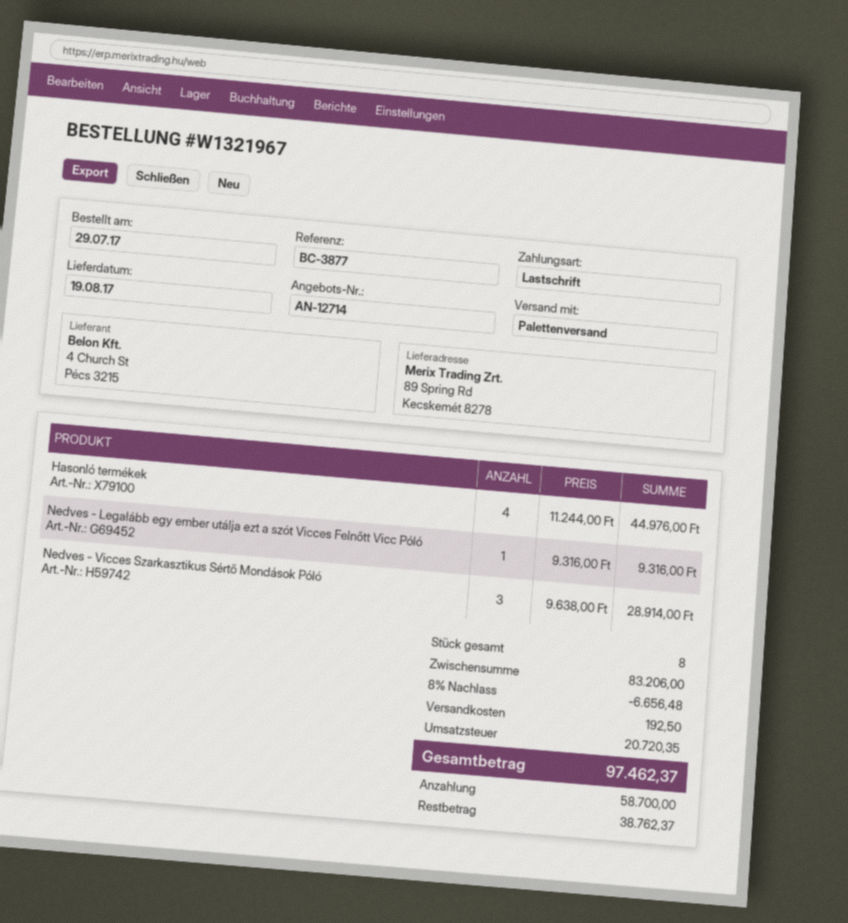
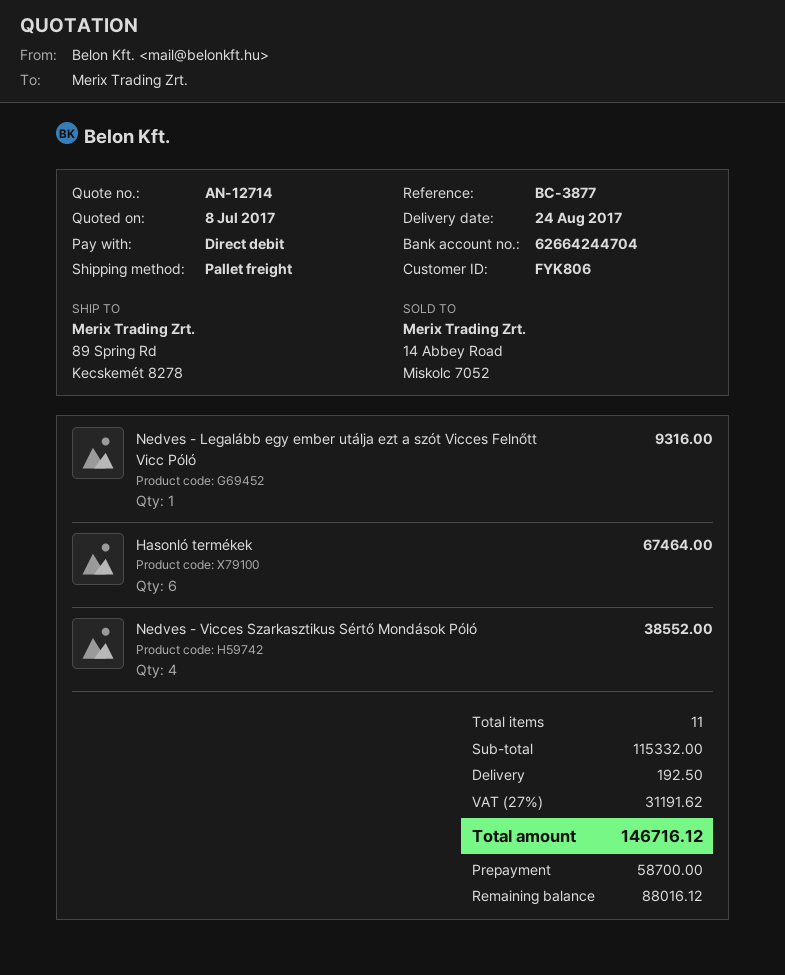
delivery date: 2017-08-19 -> 2017-08-24
Hasonló termékek: 4 for 44976.00 -> 6 for 67464.00
Nedves - Vicces Szarkasztikus Sértő Mondások Póló: 3 for 28914.00 -> 4 for 38552.00
total quantity: 8 -> 11
subtotal: 83206.00 -> 115332.00
discount: 8% = 6656.48 -> none
tax: 20720.35 -> 31191.62
total: 97462.37 -> 146716.12
balance: 38762.37 -> 88016.12

